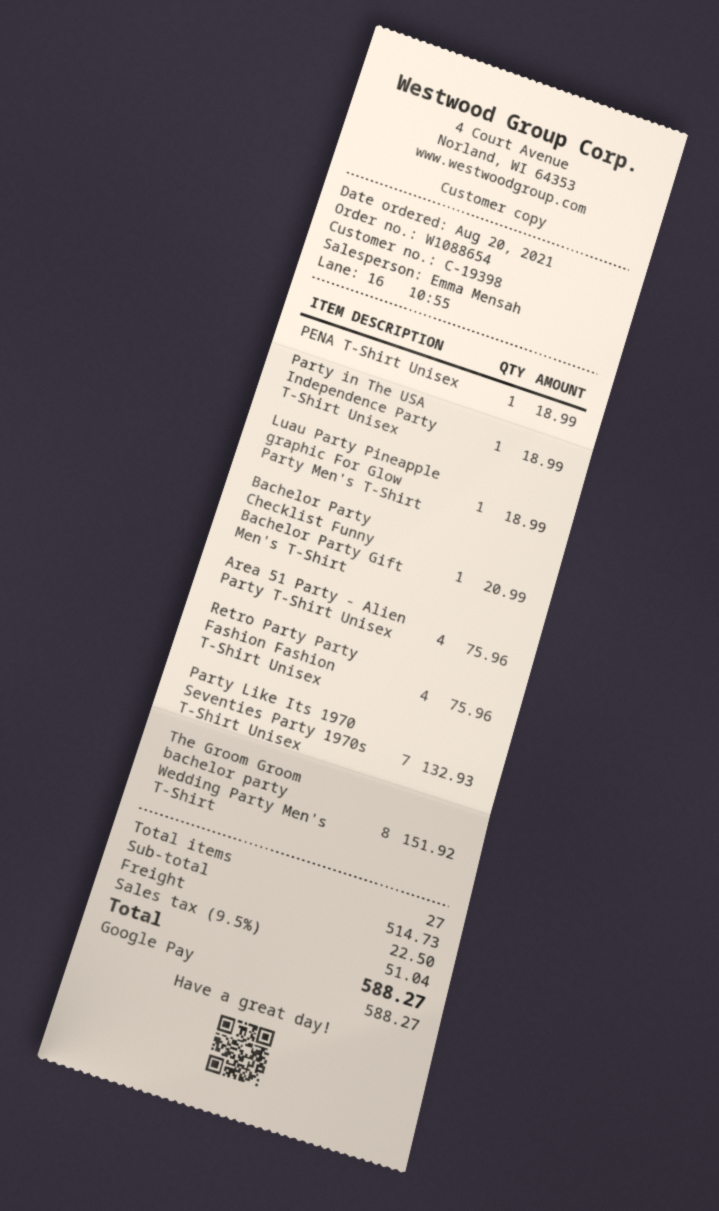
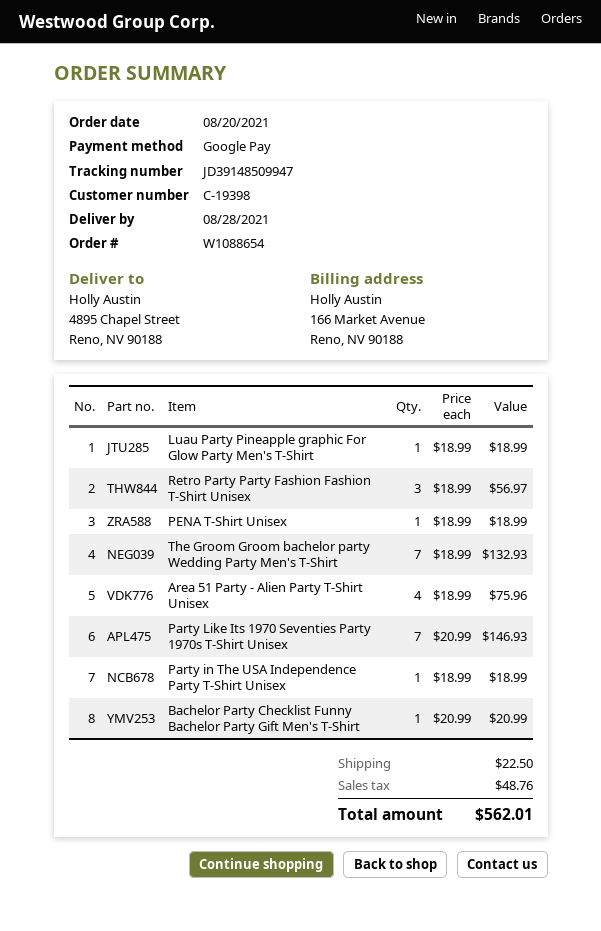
Retro Party Party Fashion Fashion T-Shirt Unisex: 4 for 75.96 -> 3 for 56.97
Party Like Its 1970 Seventies Party 1970s T-Shirt Unisex: 7 for 132.93 -> 7 for 146.93
The Groom Groom bachelor party Wedding Party Men's T-Shirt: 8 for 151.92 -> 7 for 132.93
tax: 51.04 -> 48.76
total: 588.27 -> 562.01

